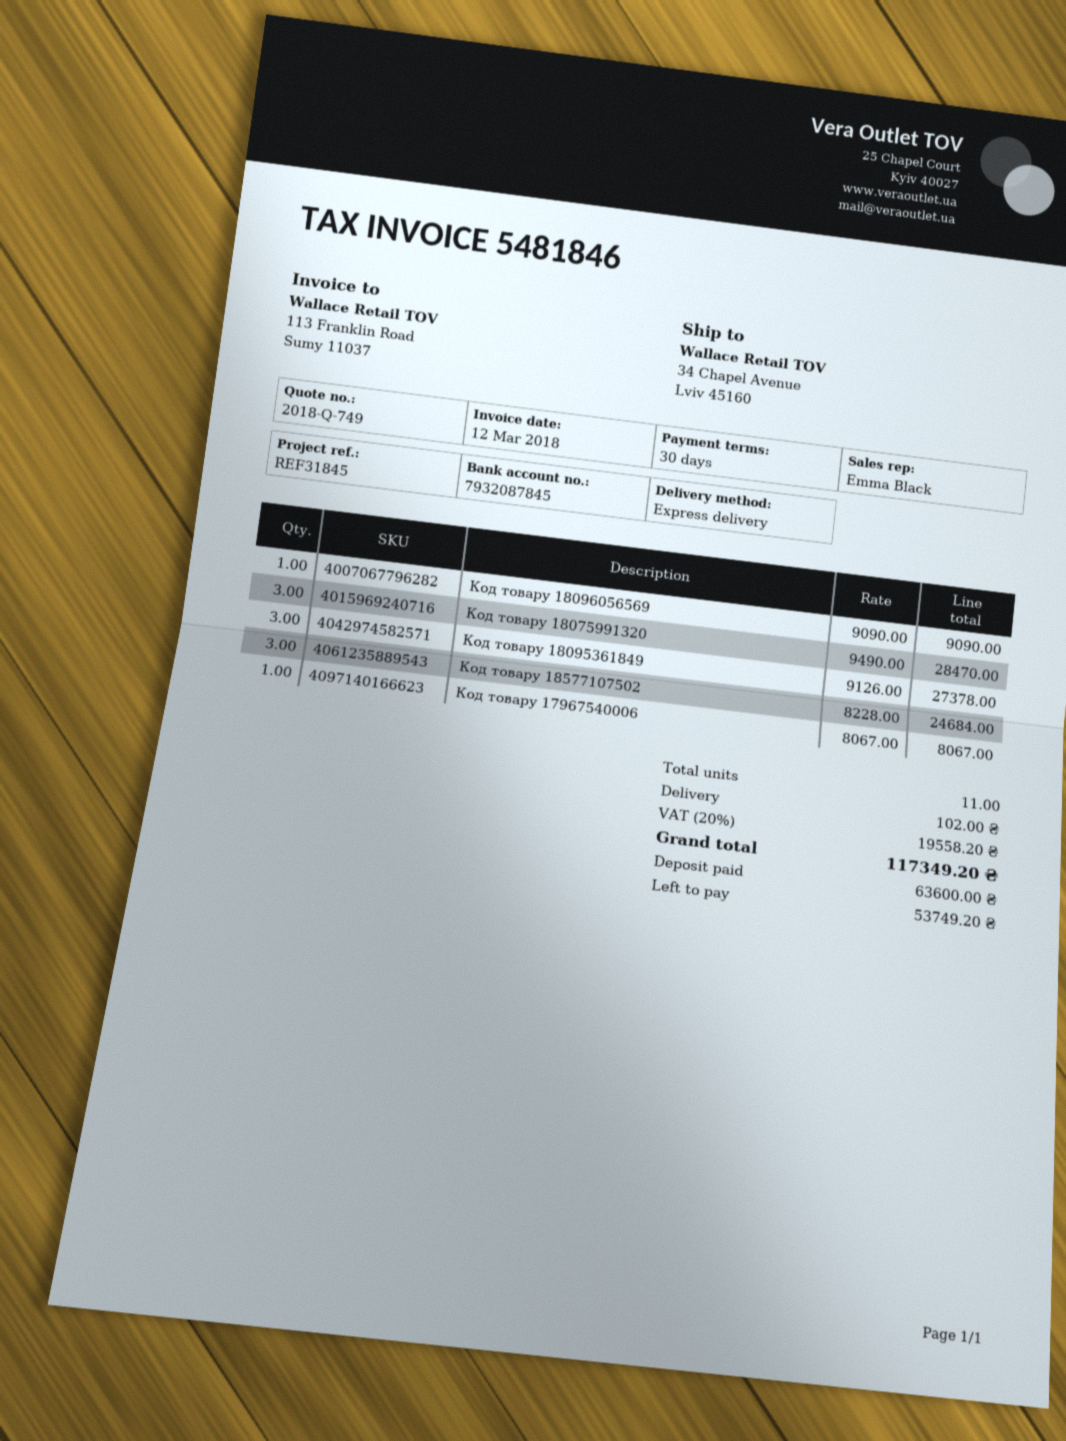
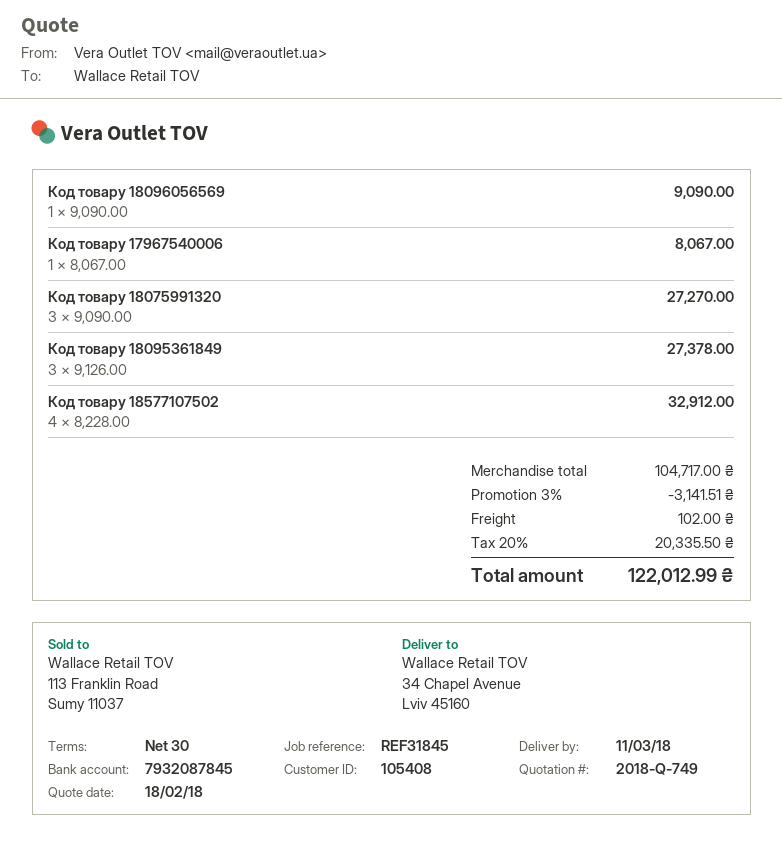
Код товару 18075991320: 3 x 9490.00 = 28470.00 -> 3 x 9090.00 = 27270.00
Код товару 18577107502: 3 x 8228.00 = 24684.00 -> 4 x 8228.00 = 32912.00
discount: none -> 3% = 3141.51
tax: 20% = 19558.20 -> 20% = 20335.50
total: 117349.20 -> 122012.99

